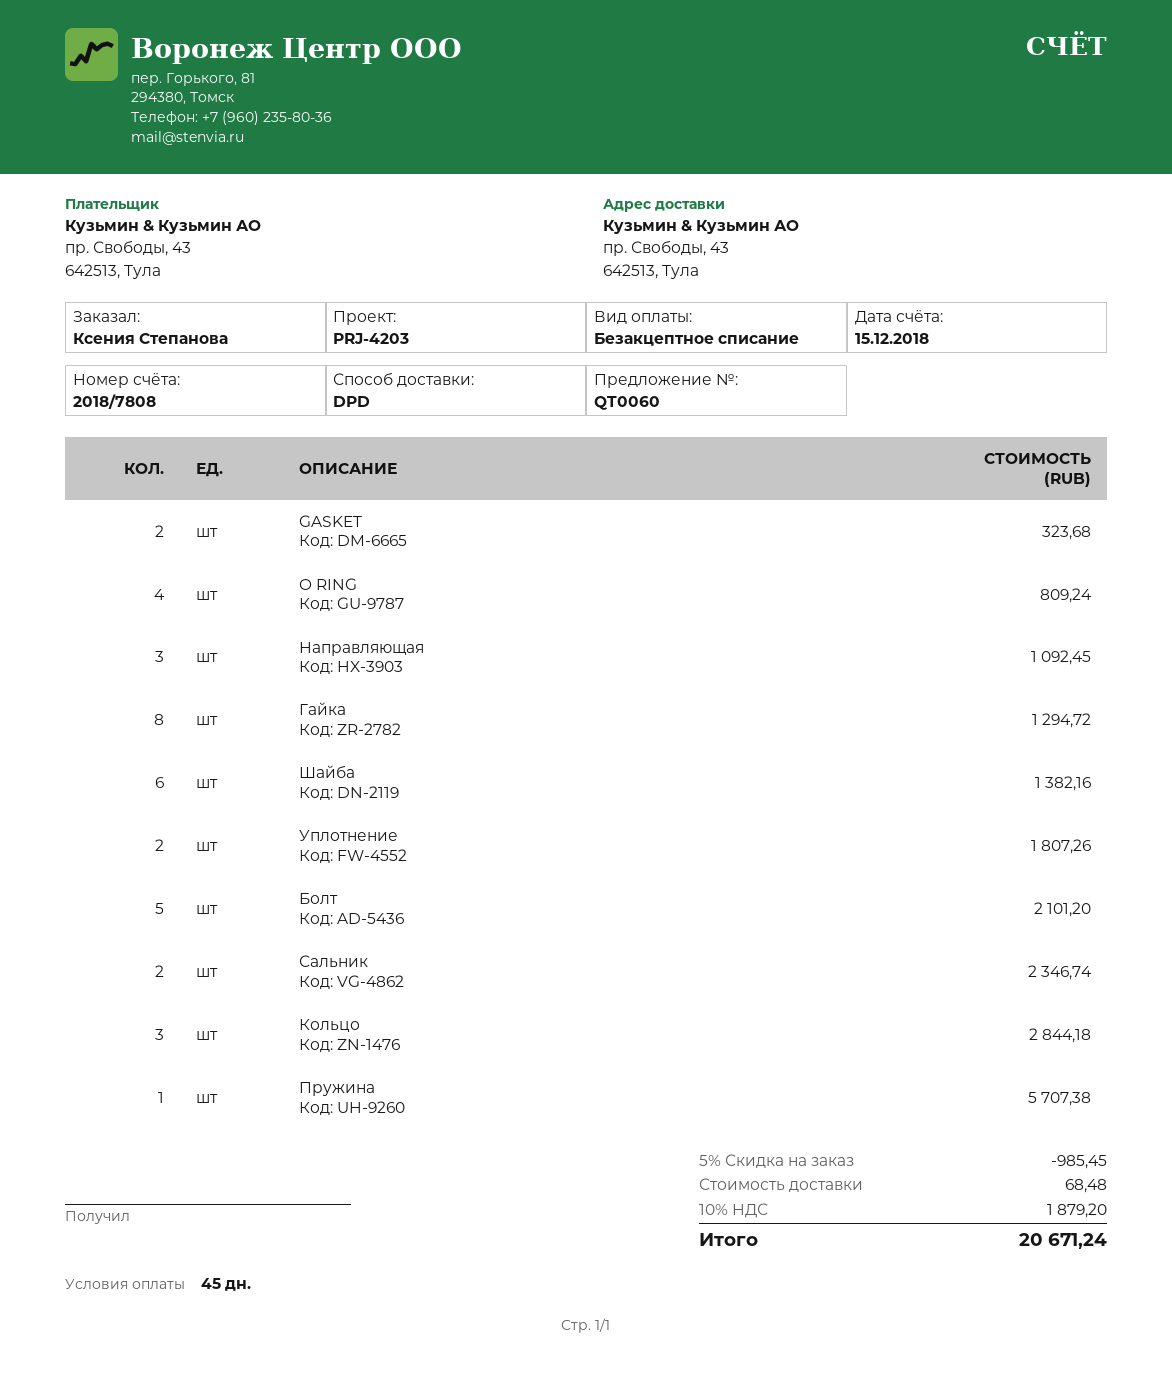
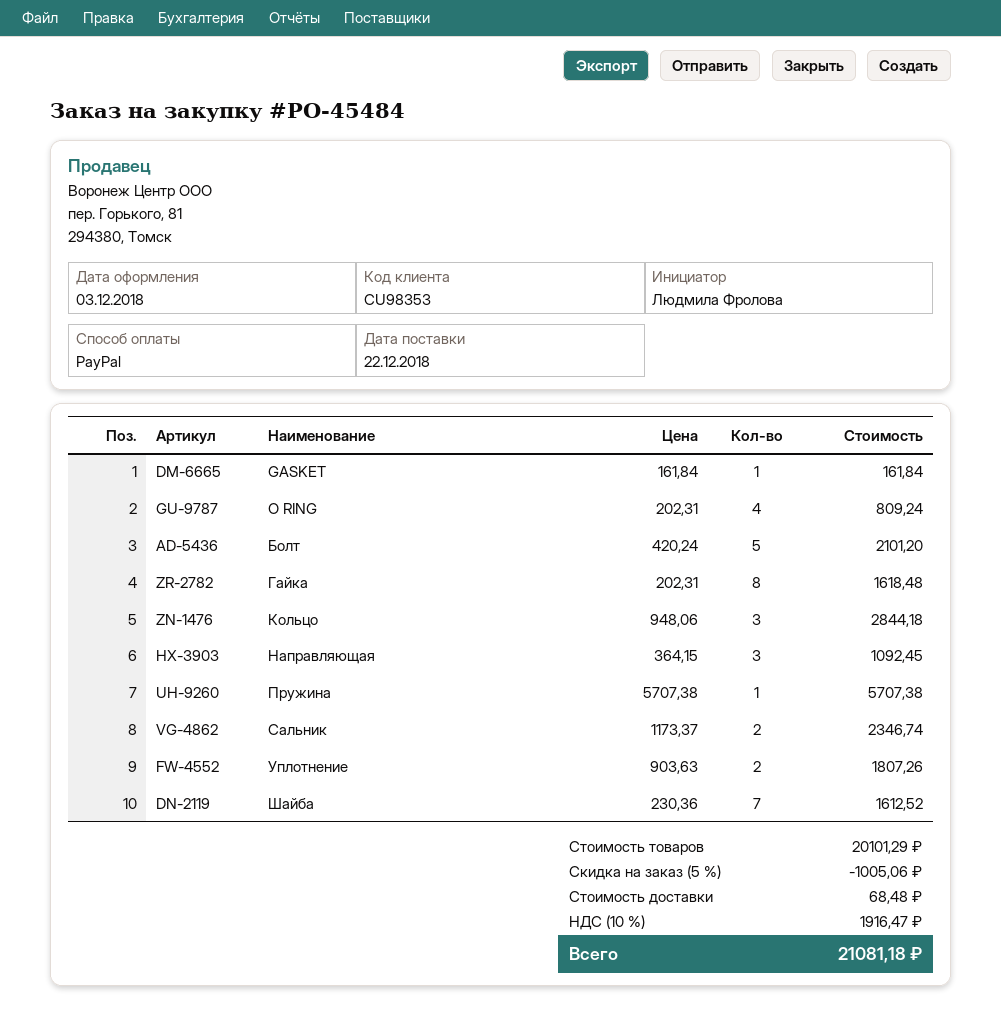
ordered by: Ксения Степанова -> Людмила Фролова
payment method: direct debit -> PayPal
GASKET: 2 for 323.68 -> 1 for 161.84
Гайка: 8 for 1294.72 -> 8 for 1618.48
Шайба: 6 for 1382.16 -> 7 for 1612.52
discount: 5% = 985.45 -> 5% = 1005.06
tax: 10% = 1879.20 -> 10% = 1916.47
total: 20671.24 -> 21081.18

